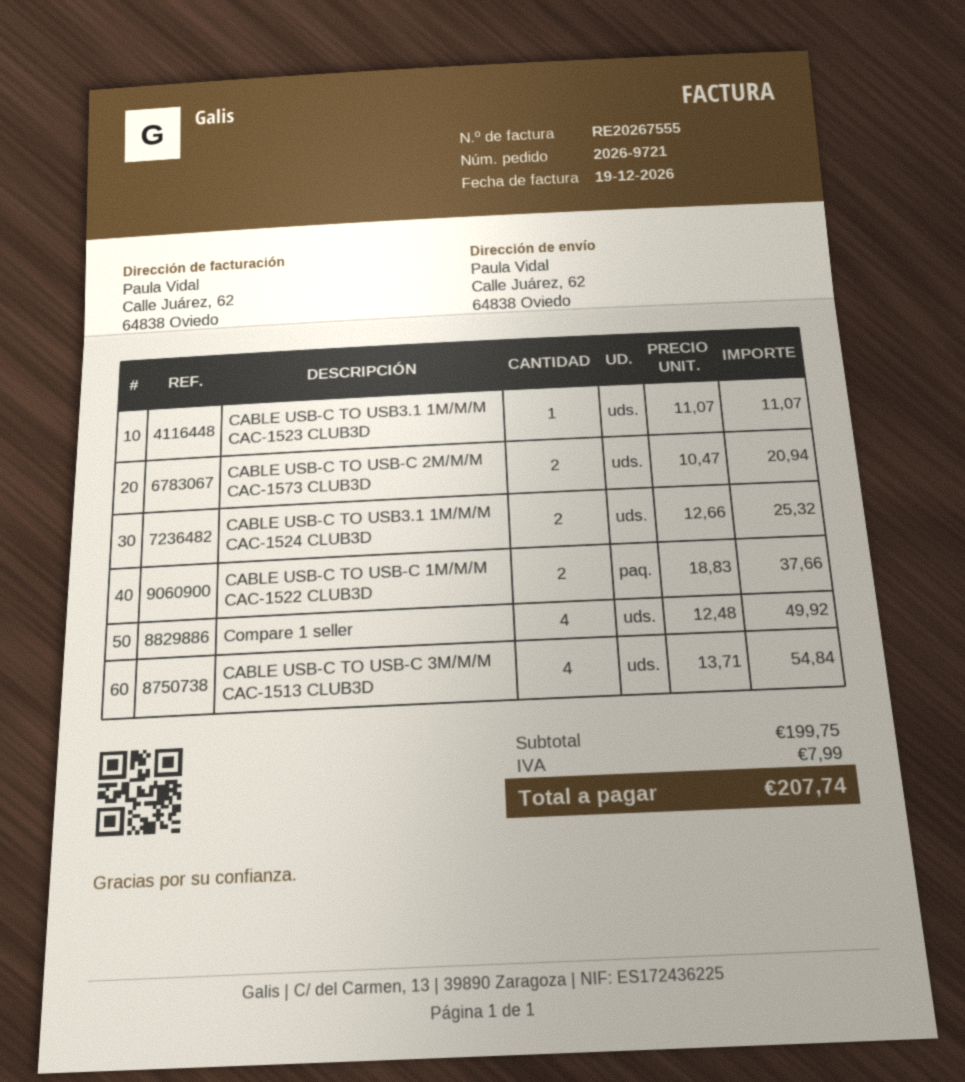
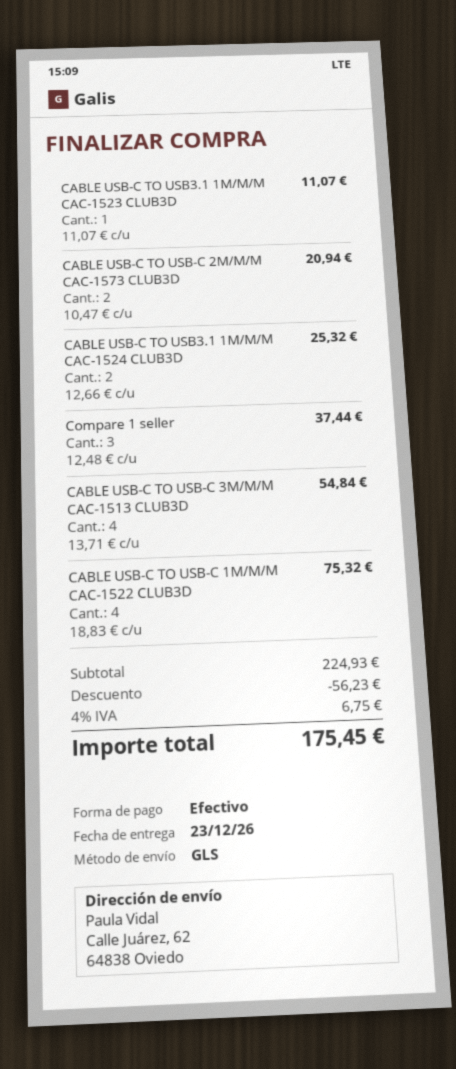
CABLE USB-C TO USB-C 1M/M/M CAC-1522 CLUB3D: 2 x 18.83 = 37.66 -> 4 x 18.83 = 75.32
Compare 1 seller: 4 x 12.48 = 49.92 -> 3 x 12.48 = 37.44
subtotal: 199.75 -> 224.93
discount: none -> 56.23
tax: 7.99 -> 6.75
total: 207.74 -> 175.45

